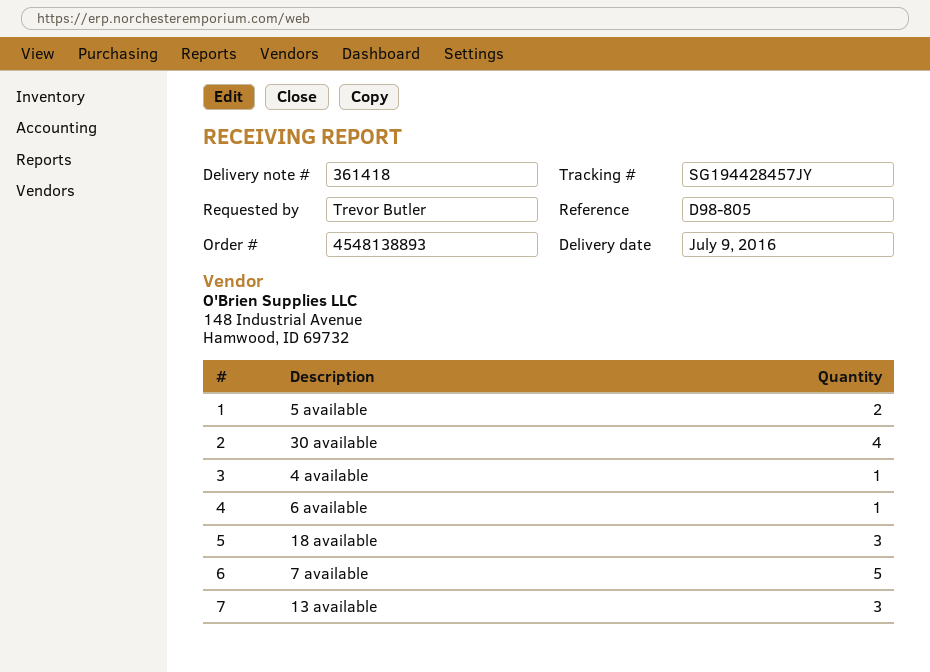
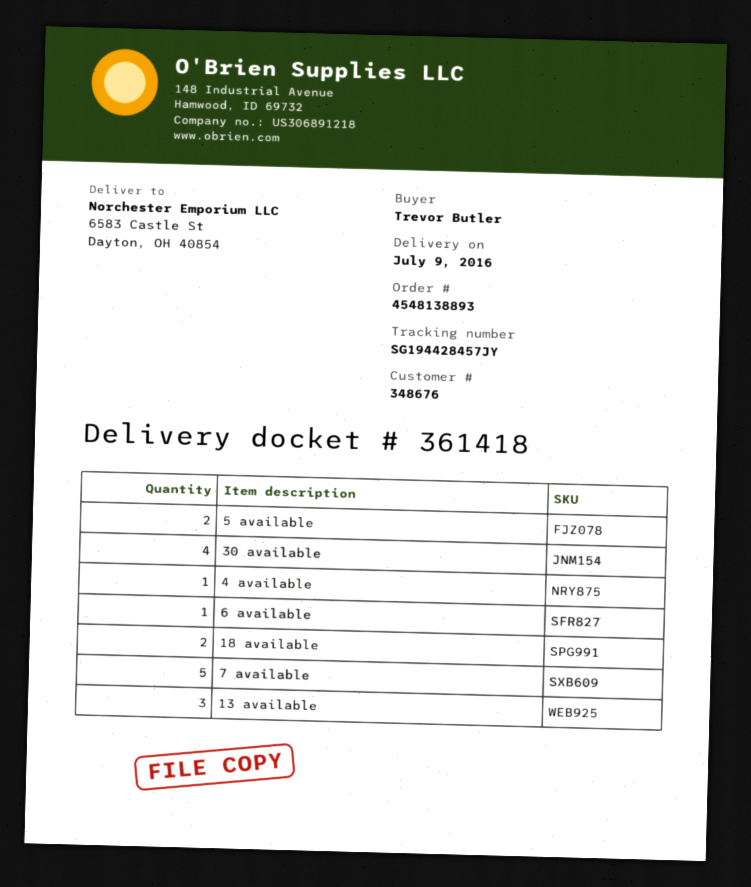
18 available: 3 -> 2

